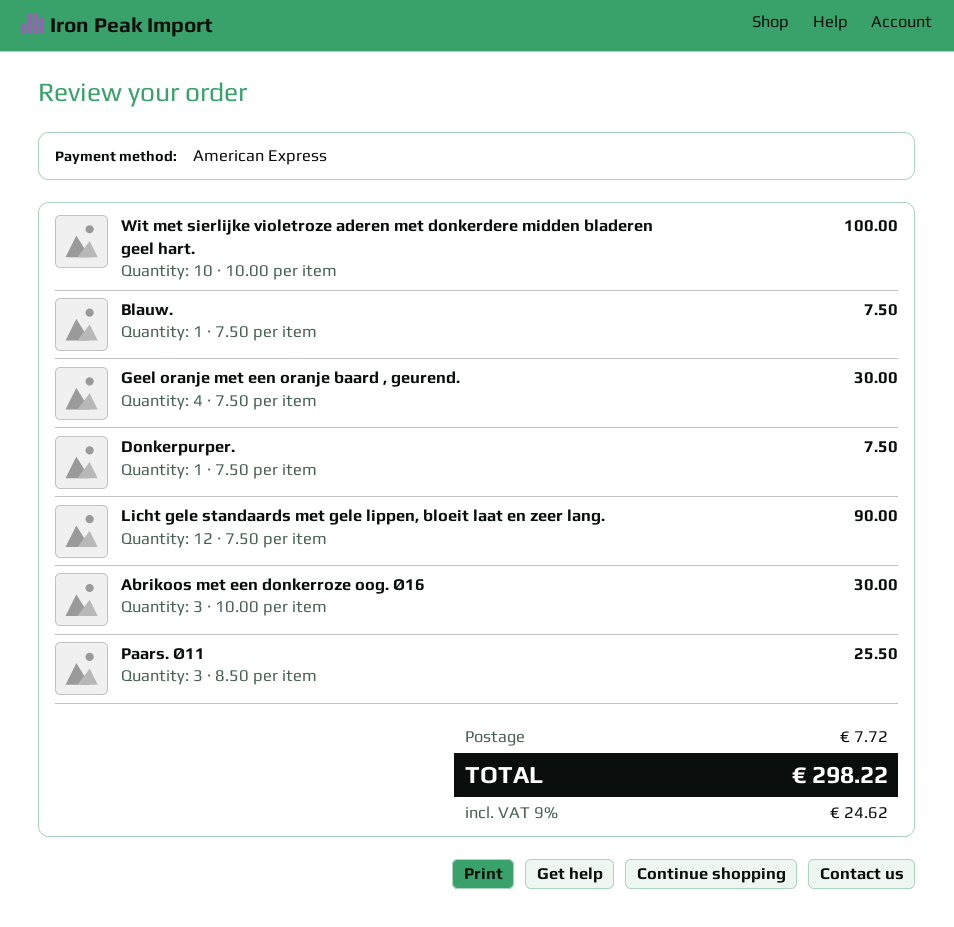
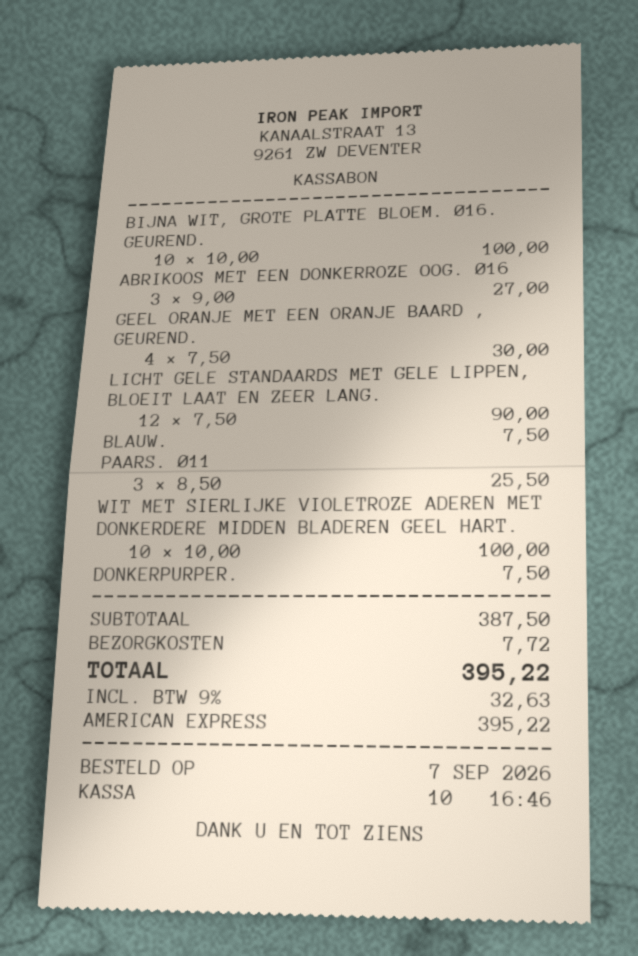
Abrikoos met een donkerroze oog. Ø16: 3 x 10.00 = 30.00 -> 3 x 9.00 = 27.00
BIJNA WIT, GROTE PLATTE BLOEM. Ø16. GEUREND.: none -> 10 x 10.00 = 100.00
tax: 9% = 24.62 -> 9% = 32.63
total: 298.22 -> 395.22

